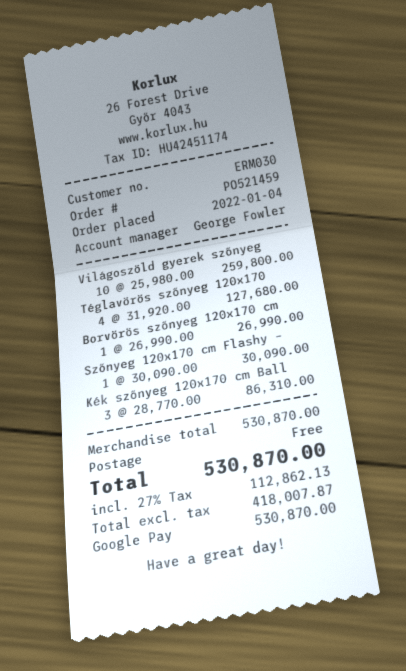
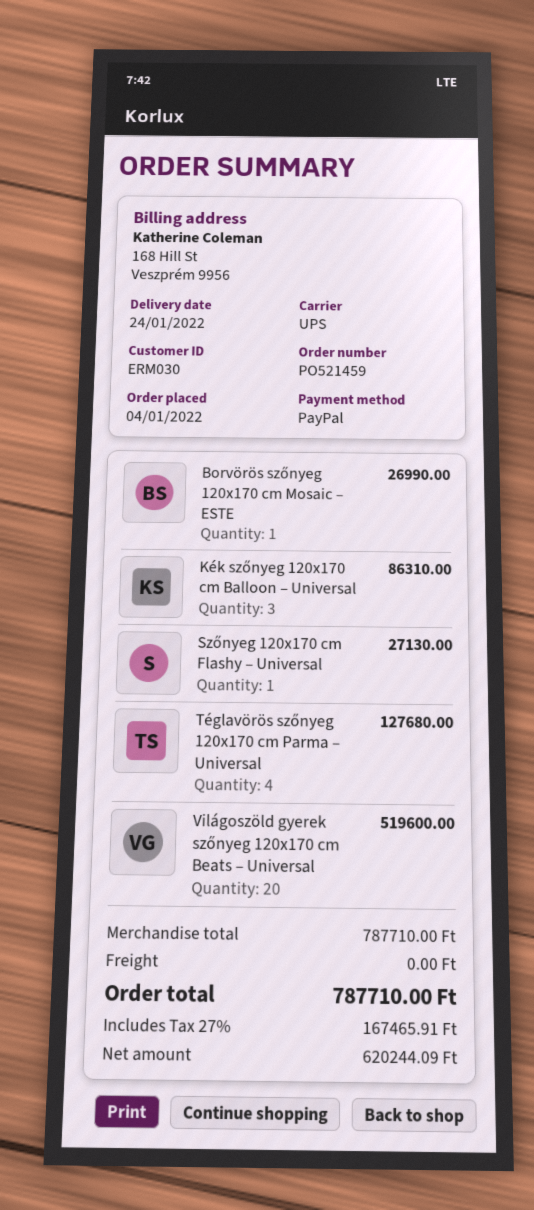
payment method: Google Pay -> PayPal
Világoszöld gyerek szőnyeg: 10 for 259800.00 -> 20 for 519600.00
Szőnyeg 120x170 cm Flashy –: 1 for 30090.00 -> 1 for 27130.00
subtotal: 530870.00 -> 787710.00
net: 418007.87 -> 620244.09
tax: 27% = 112862.13 -> 27% = 167465.91
total: 530870.00 -> 787710.00

